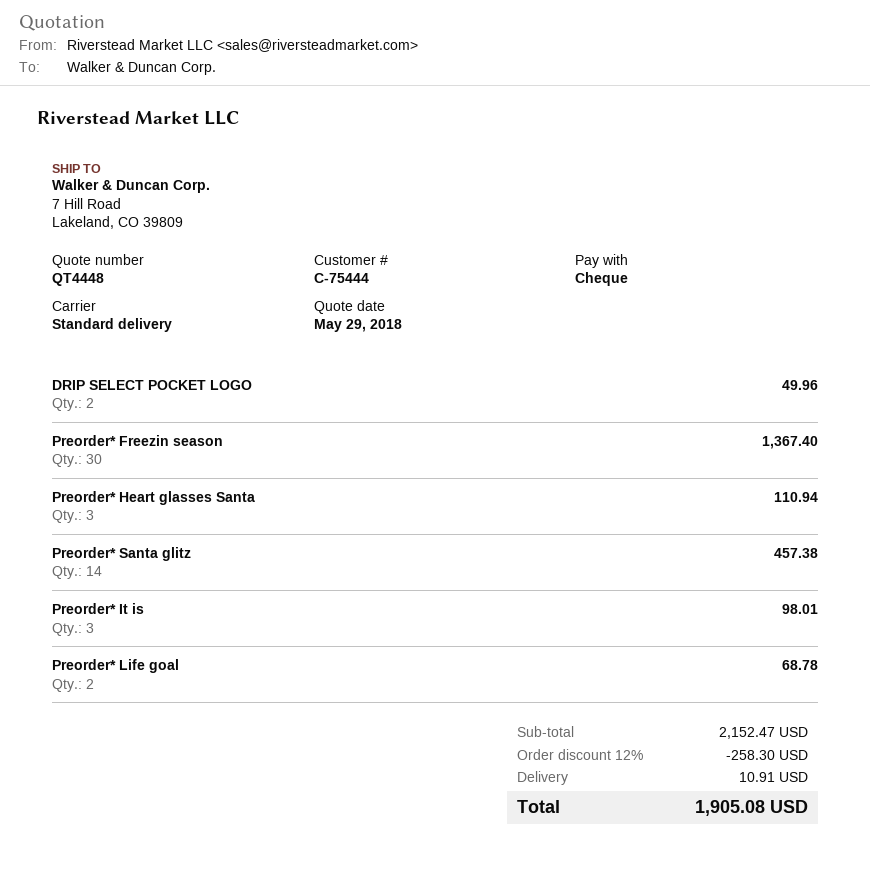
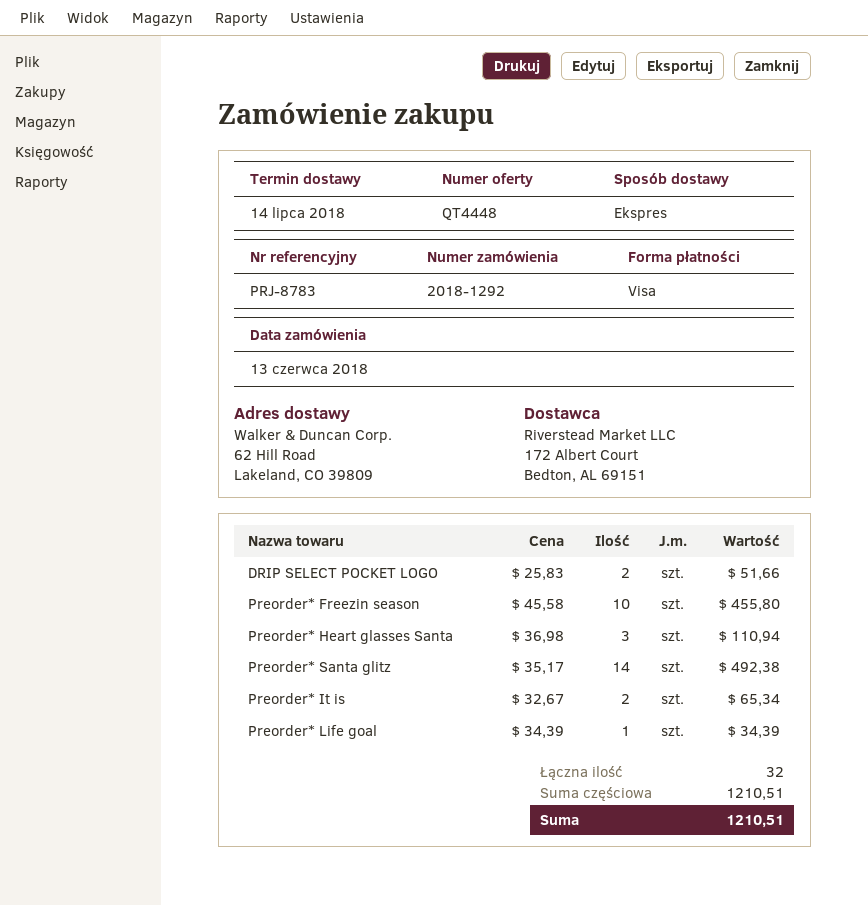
payment method: cheque -> Visa
shipping method: standard -> express
ship to: 7 Hill Road, Lakeland, CO 39809 -> 62 Hill Road, Lakeland, CO 39809
DRIP SELECT POCKET LOGO: 2 for 49.96 -> 2 for 51.66
Preorder* Freezin season: 30 for 1367.40 -> 10 for 455.80
Preorder* Santa glitz: 14 for 457.38 -> 14 for 492.38
Preorder* It is: 3 for 98.01 -> 2 for 65.34
Preorder* Life goal: 2 for 68.78 -> 1 for 34.39
subtotal: 2152.47 -> 1210.51
discount: 12% = 258.30 -> none
shipping: 10.91 -> none
total: 1905.08 -> 1210.51

